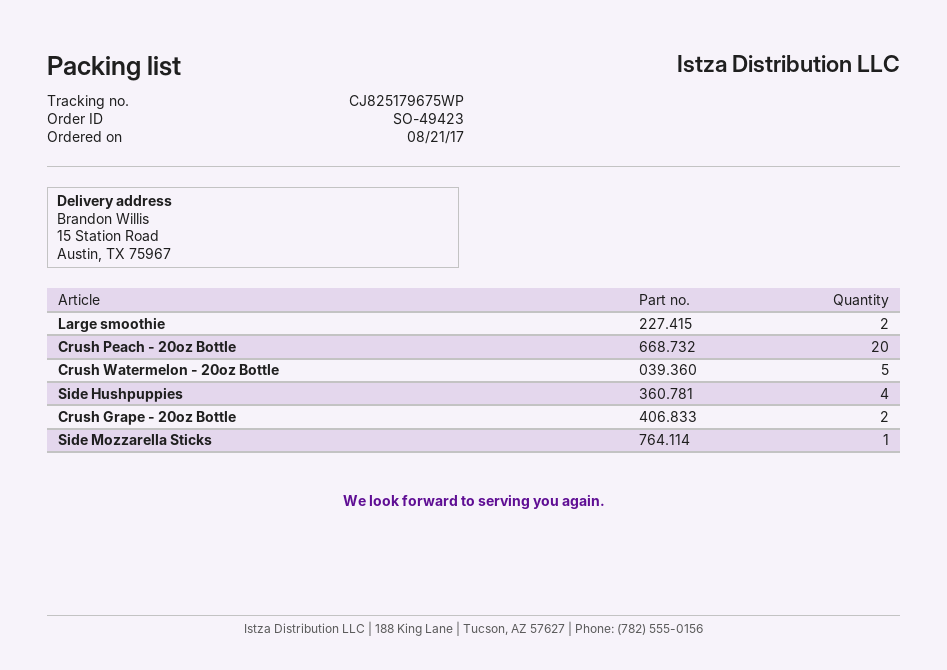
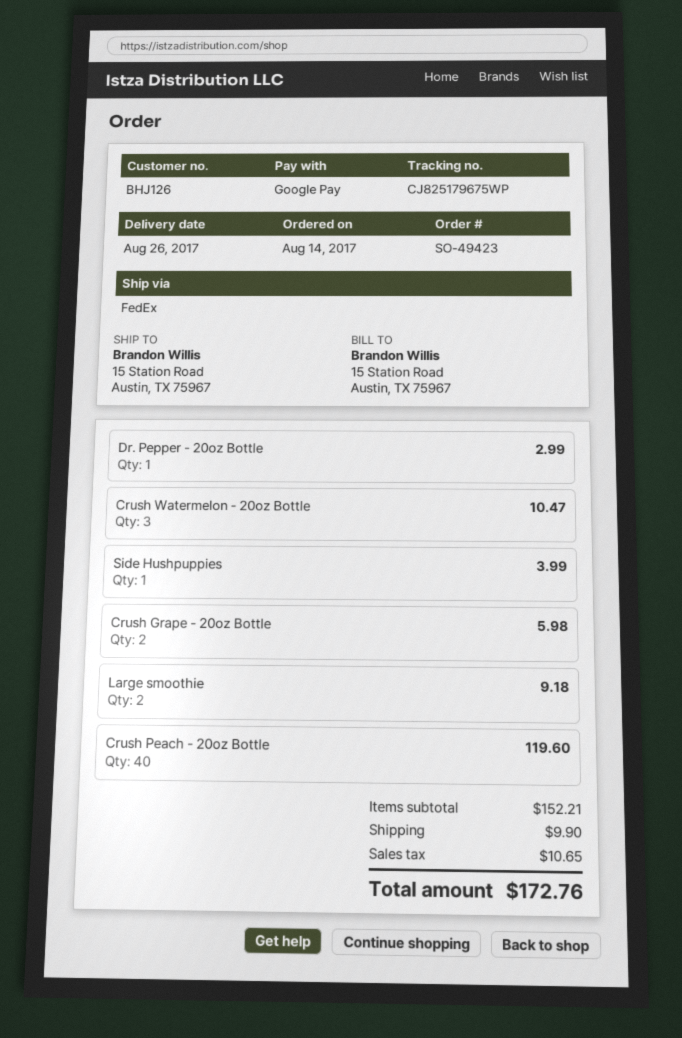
order date: 2017-08-21 -> 2017-08-14
Crush Peach - 20oz Bottle: 20 -> 40
Crush Watermelon - 20oz Bottle: 5 -> 3
Side Hushpuppies: 4 -> 1
Side Mozzarella Sticks: 1 -> none
Dr. Pepper - 20oz Bottle: none -> 1

